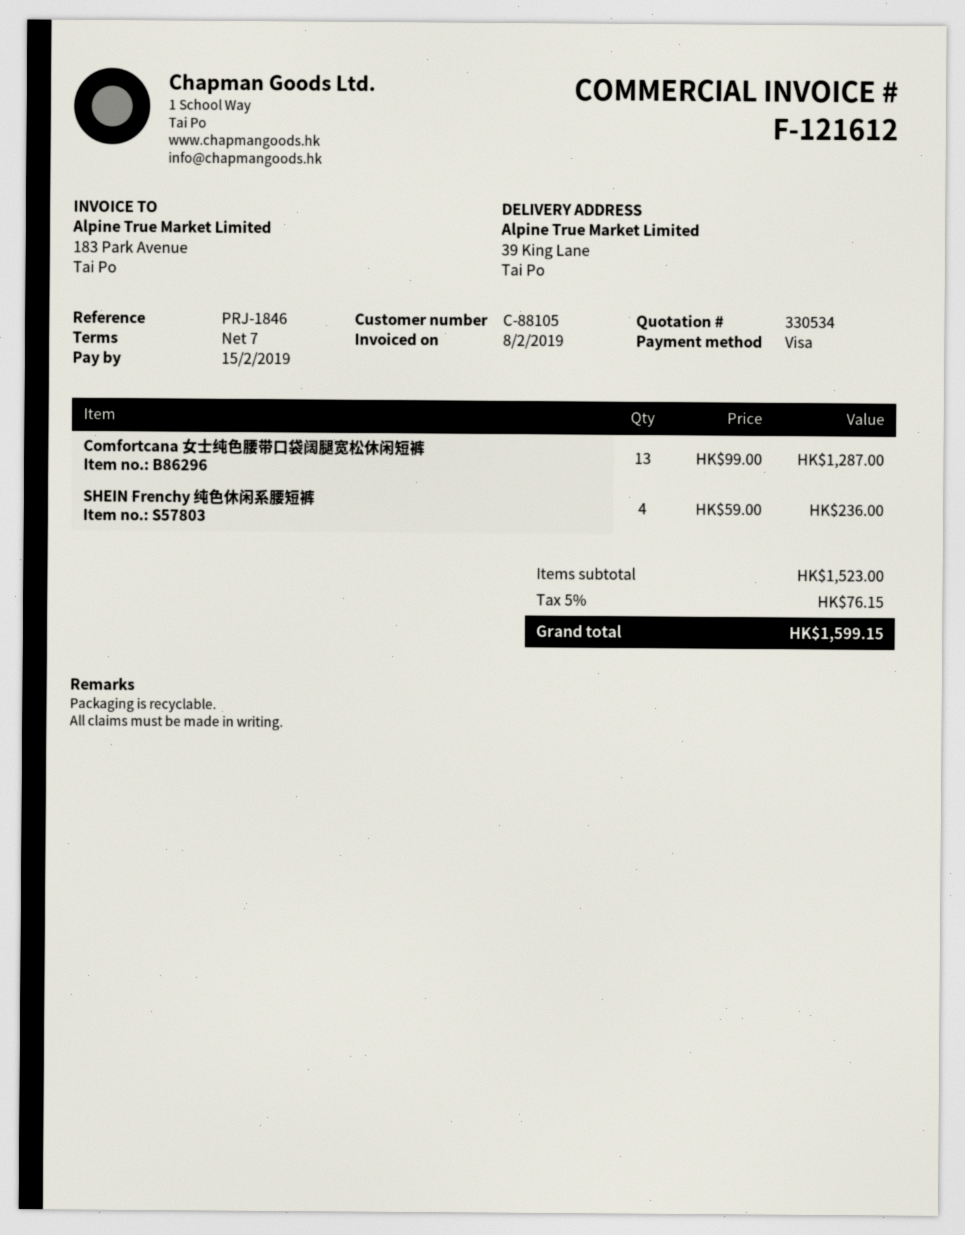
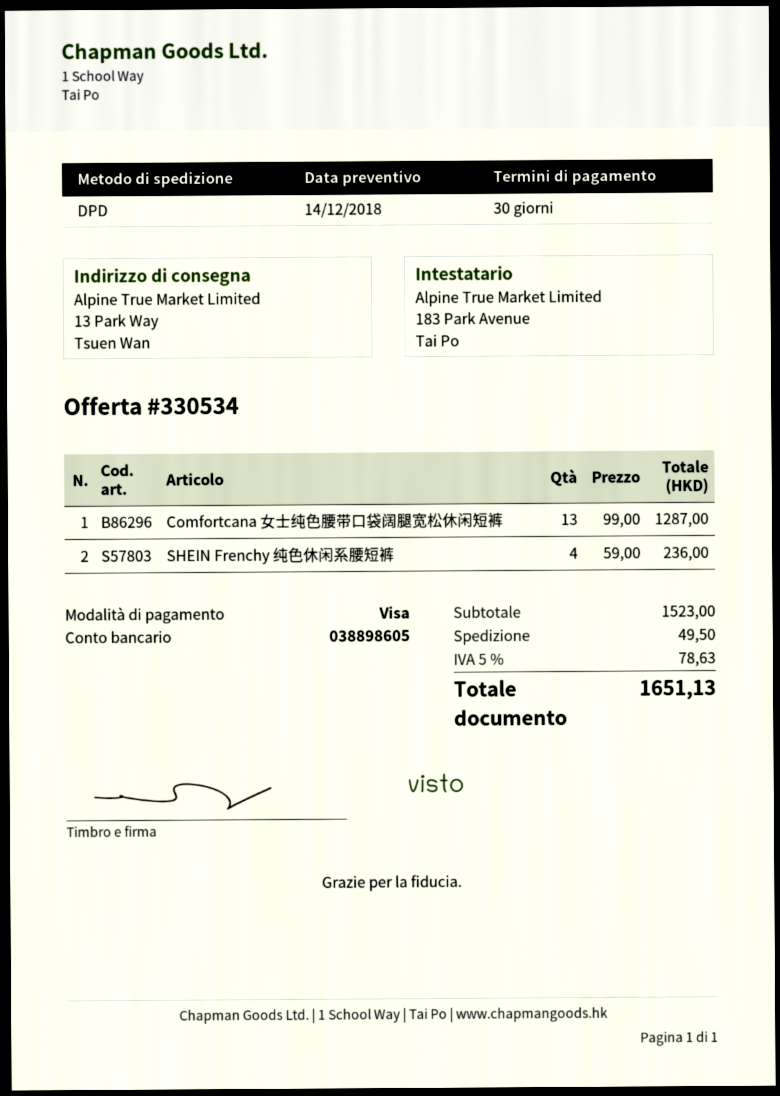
payment terms: 7 days -> 30 days
ship to: 39 King Lane, Tai Po -> 13 Park Way, Tsuen Wan
shipping: none -> 49.50
tax: 5% = 76.15 -> 5% = 78.63
total: 1599.15 -> 1651.13

